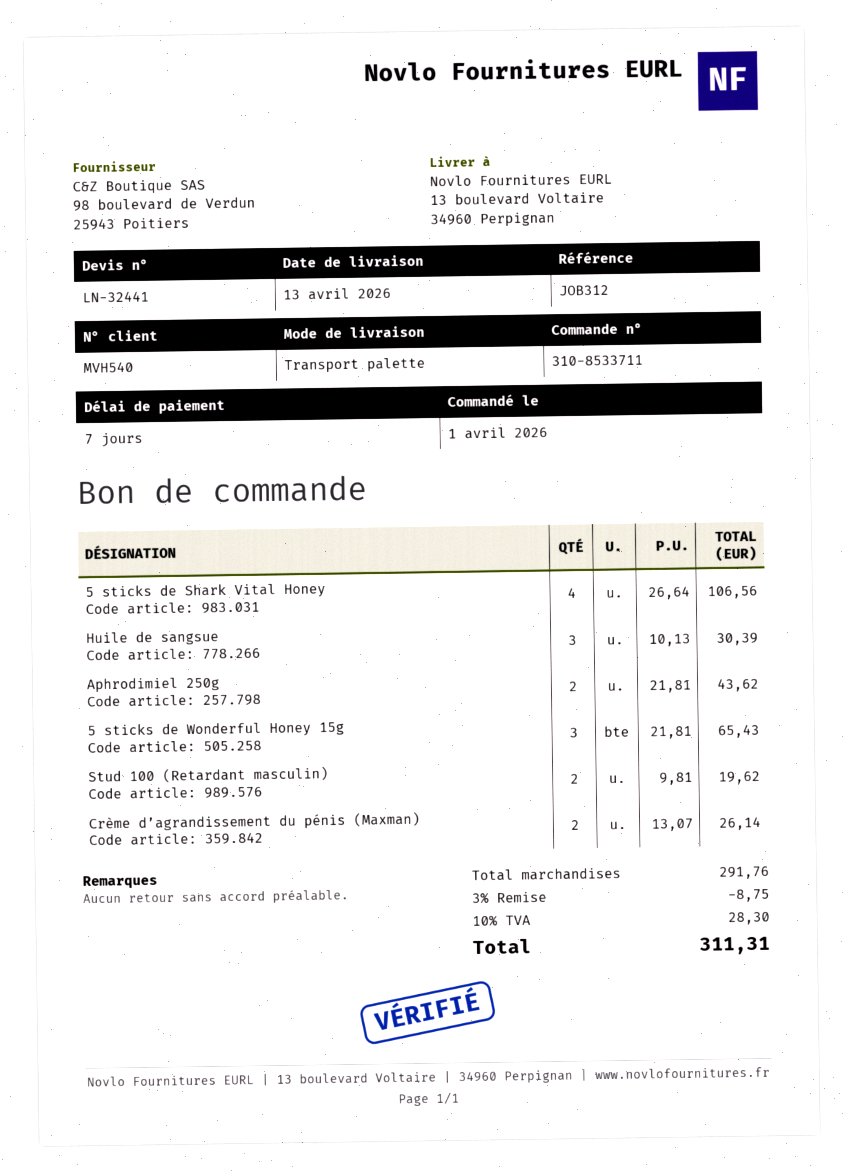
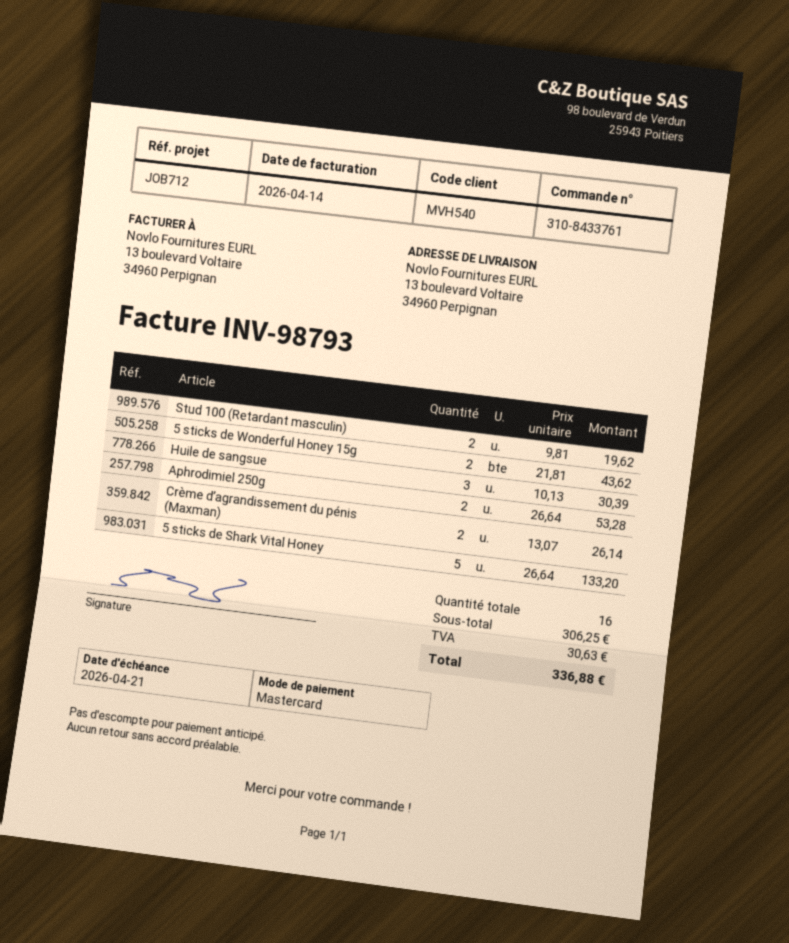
order number: 310-8533711 -> 310-8433761
reference: JOB312 -> JOB712
5 sticks de Shark Vital Honey: 4 x 26.64 = 106.56 -> 5 x 26.64 = 133.20
Aphrodimiel 250g: 2 x 21.81 = 43.62 -> 2 x 26.64 = 53.28
5 sticks de Wonderful Honey 15g: 3 x 21.81 = 65.43 -> 2 x 21.81 = 43.62
subtotal: 291.76 -> 306.25
discount: 3% = 8.75 -> none
tax: 28.30 -> 30.63
total: 311.31 -> 336.88

